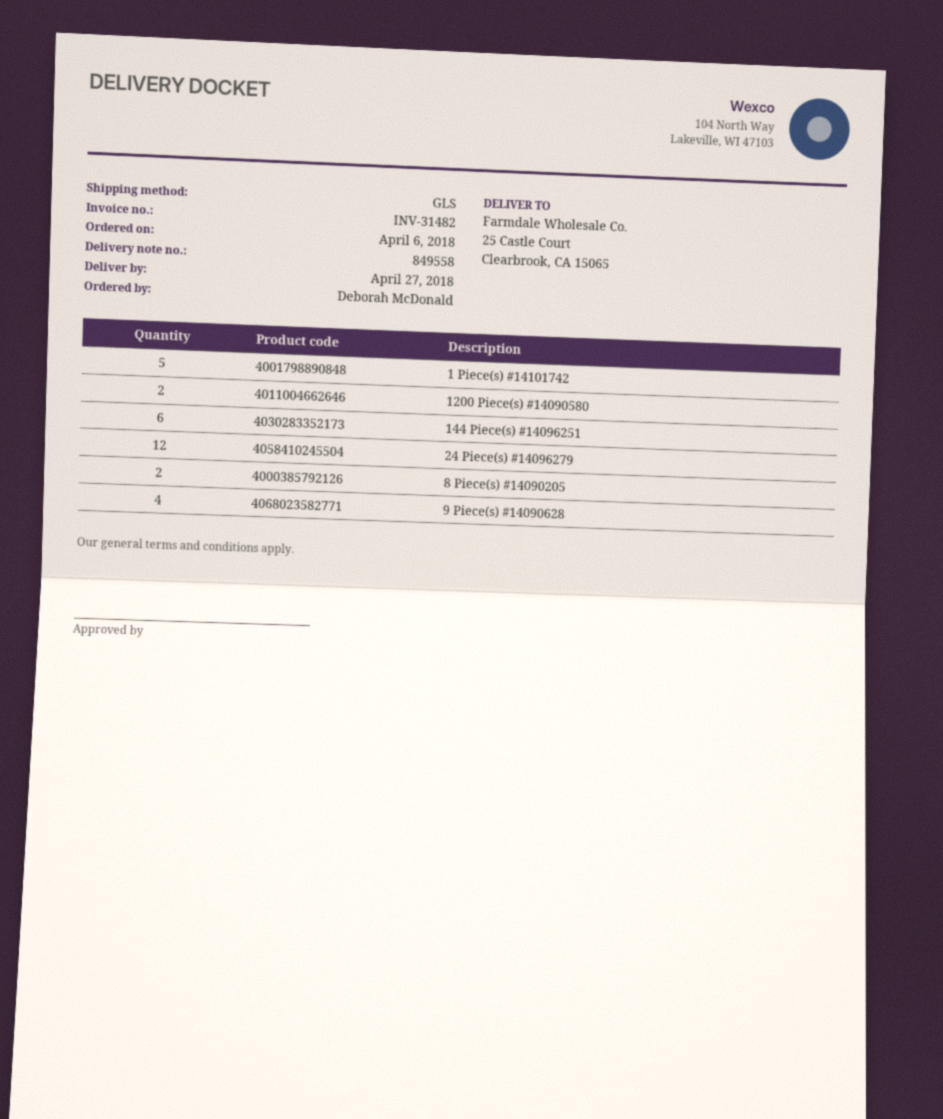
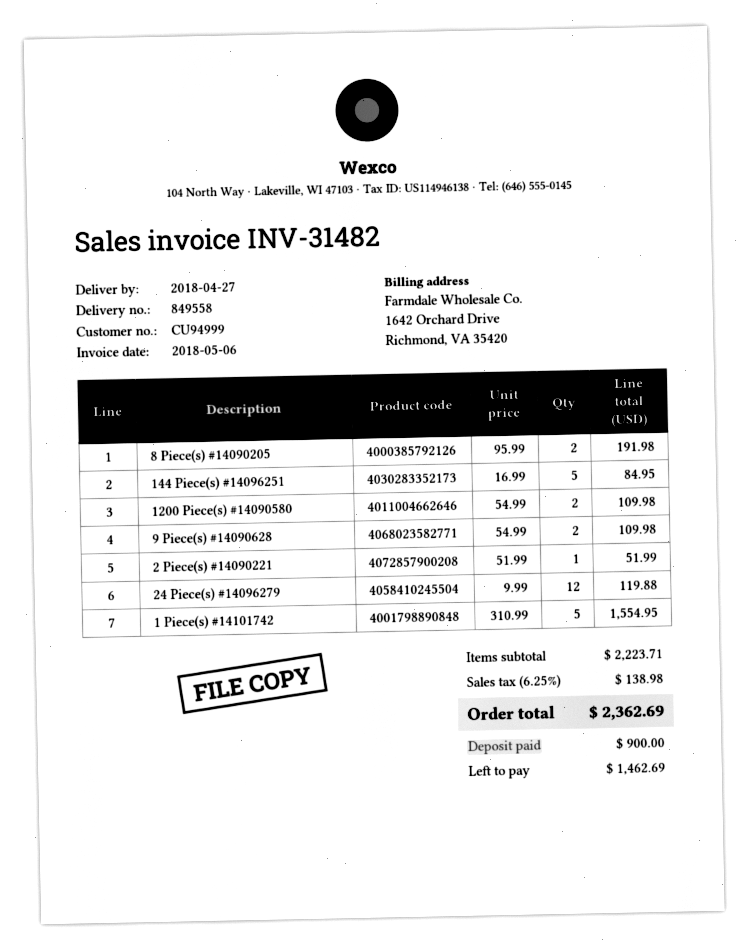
144 Piece(s) #14096251: 6 -> 5
9 Piece(s) #14090628: 4 -> 2
2 Piece(s) #14090221: none -> 1

